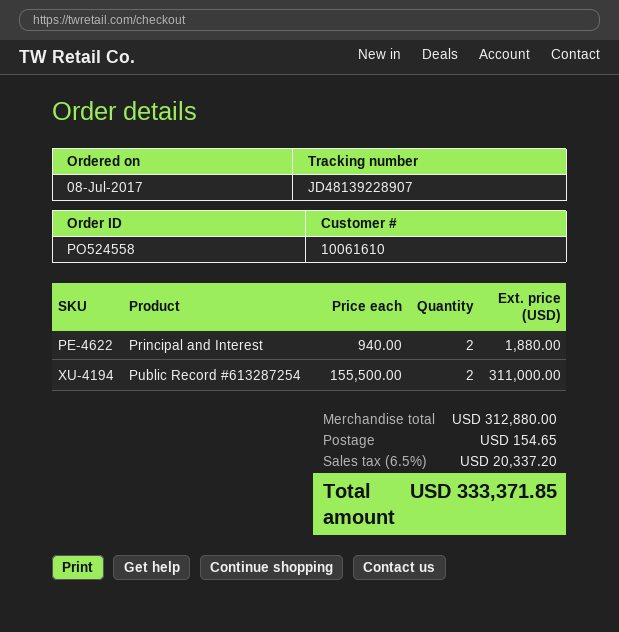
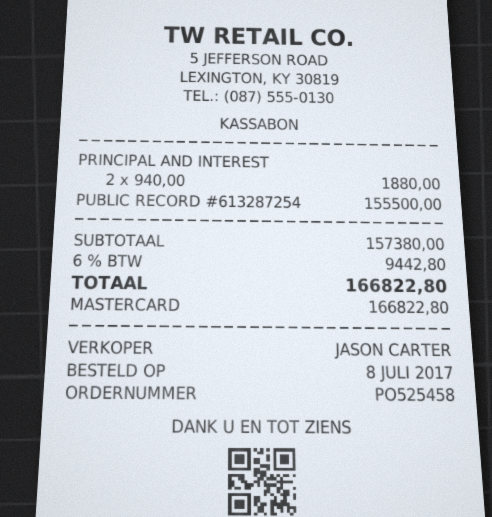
order number: PO524558 -> PO525458
Public Record #613287254: 2 x 155500.00 = 311000.00 -> 1 x 155500.00 = 155500.00
subtotal: 312880.00 -> 157380.00
shipping: 154.65 -> none
tax: 6.5% = 20337.20 -> 6% = 9442.80
total: 333371.85 -> 166822.80

